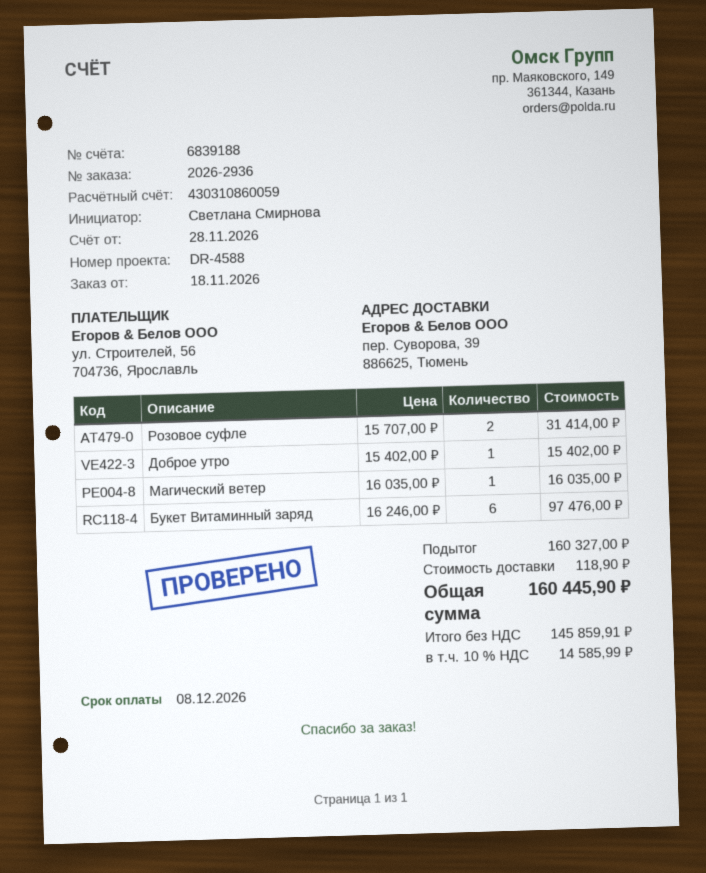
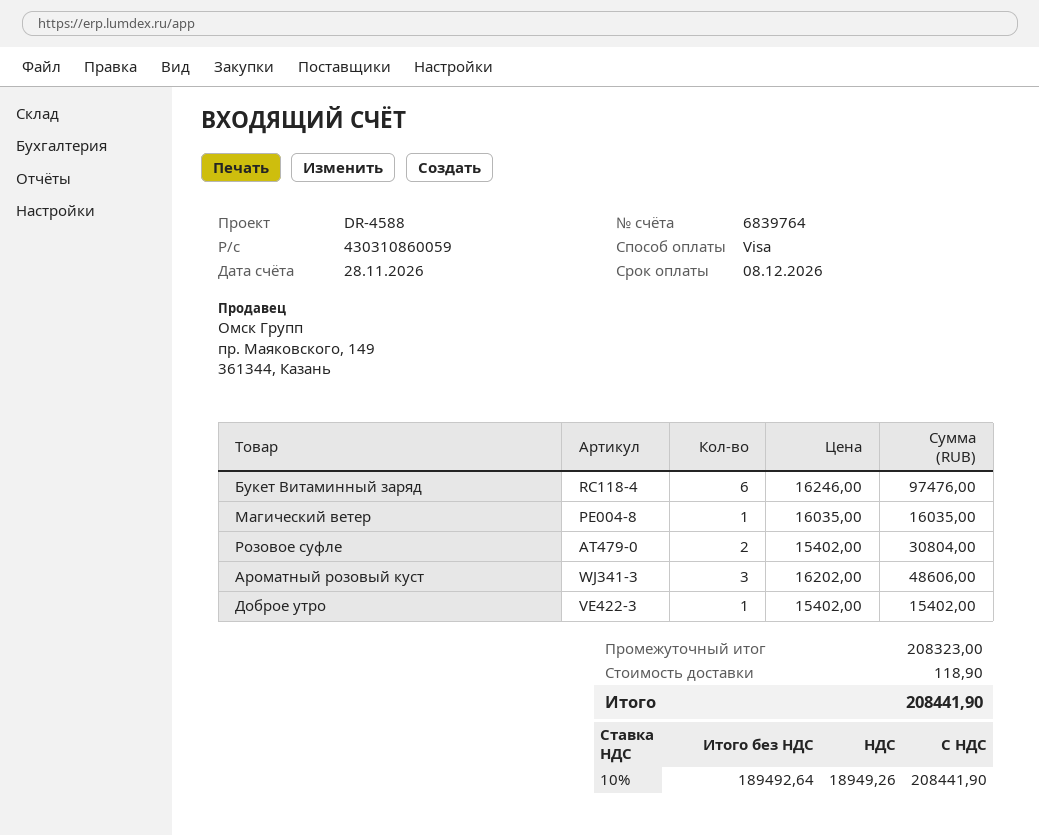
invoice number: 6839188 -> 6839764
Розовое суфле: 2 x 15707.00 = 31414.00 -> 2 x 15402.00 = 30804.00
Ароматный розовый куст: none -> 3 x 16202.00 = 48606.00
subtotal: 160327.00 -> 208323.00
net: 145859.91 -> 189492.64
tax: 10% = 14585.99 -> 10% = 18949.26
total: 160445.90 -> 208441.90

